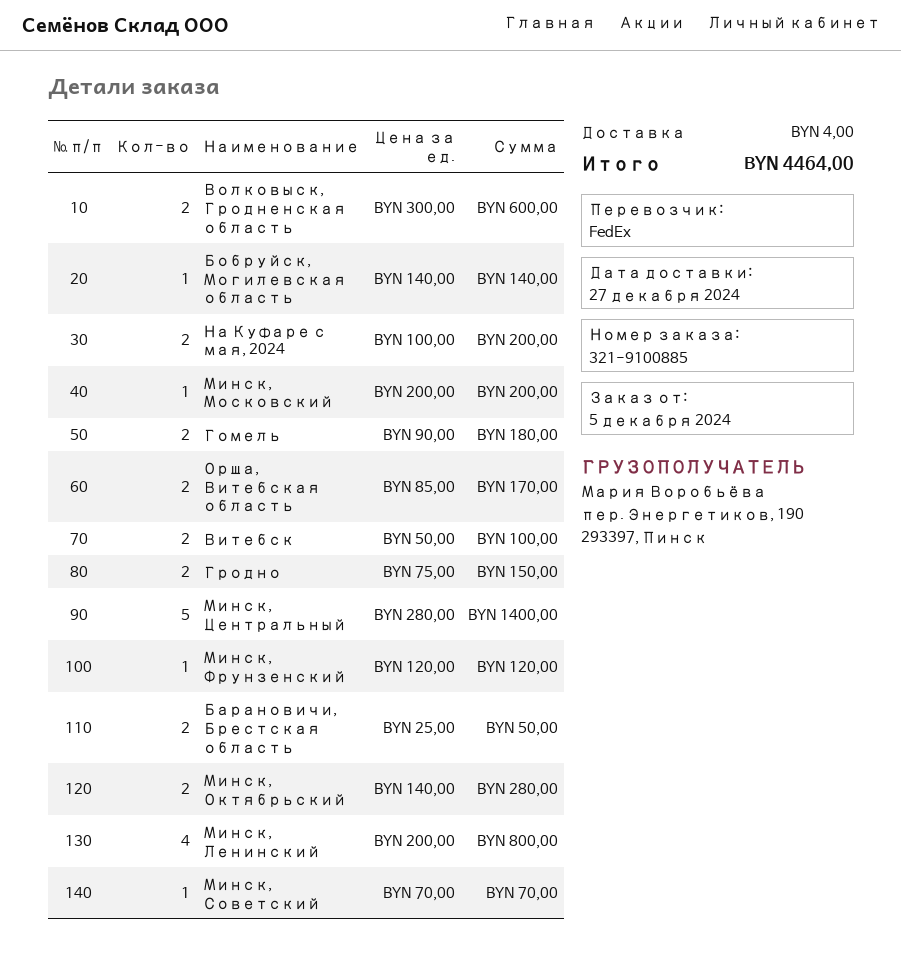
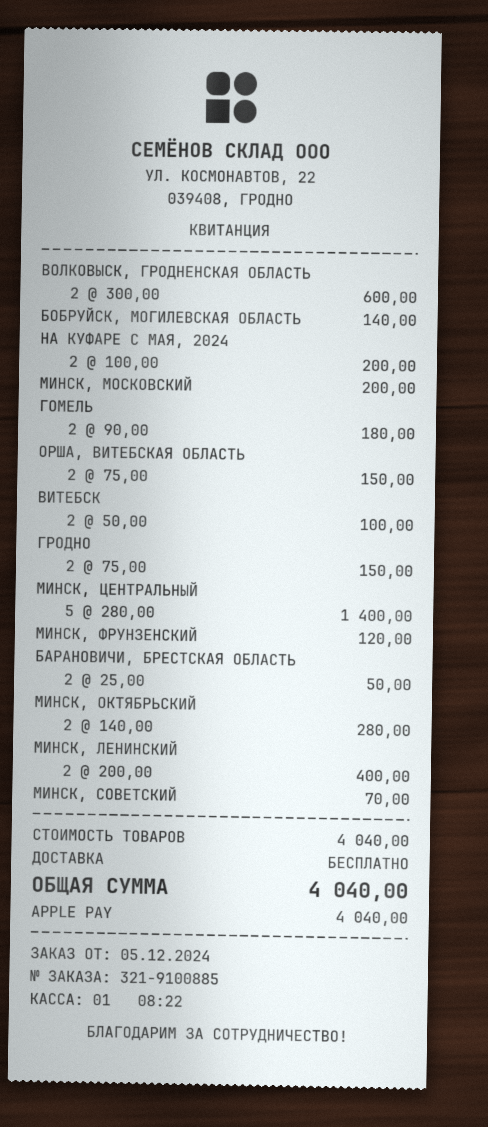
Орша, Витебская область: 2 x 85.00 = 170.00 -> 2 x 75.00 = 150.00
Минск, Ленинский: 4 x 200.00 = 800.00 -> 2 x 200.00 = 400.00
shipping: 4.00 -> 0.00
total: 4464.00 -> 4040.00

